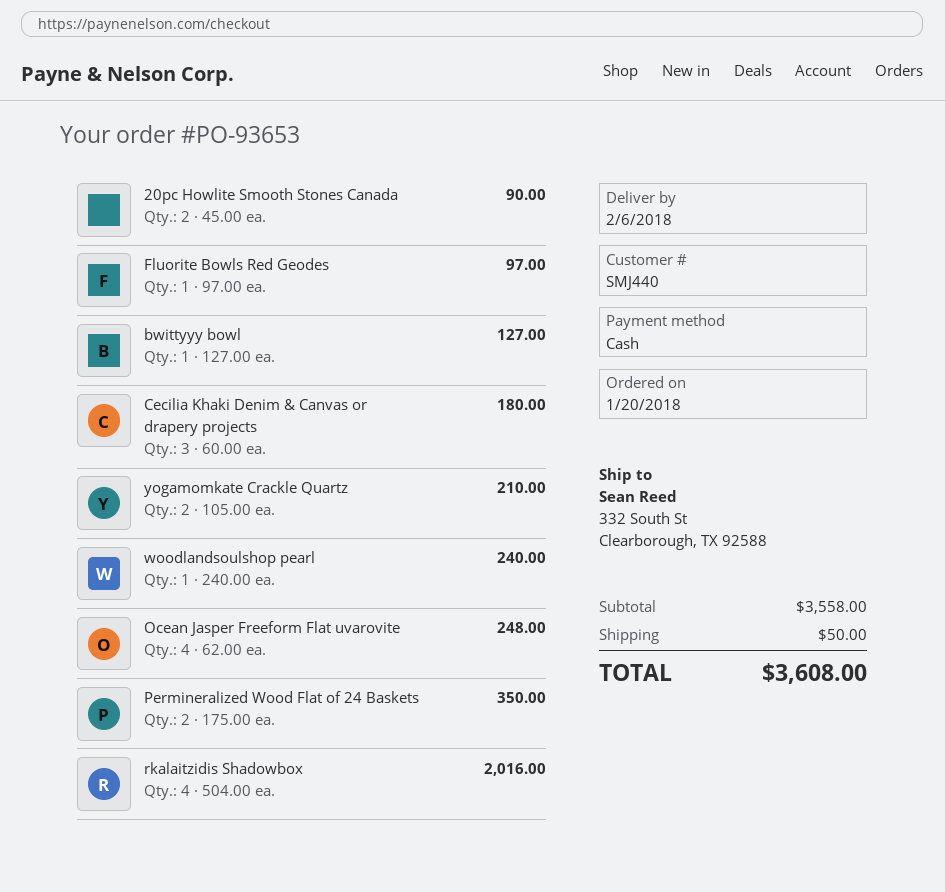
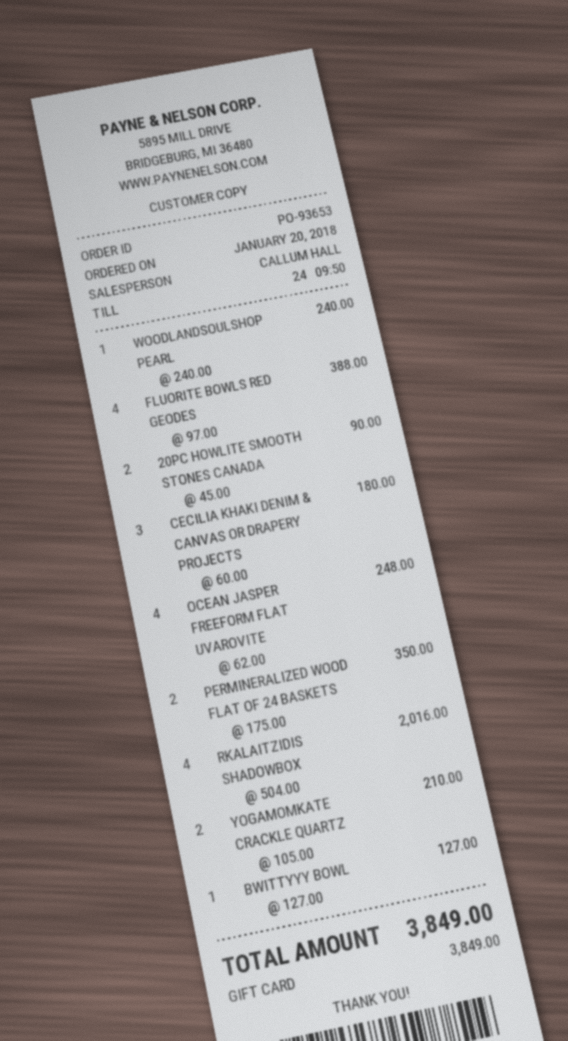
payment method: cash -> gift card
Fluorite Bowls Red Geodes: 1 x 97.00 = 97.00 -> 4 x 97.00 = 388.00
shipping: 50.00 -> none
total: 3608.00 -> 3849.00

